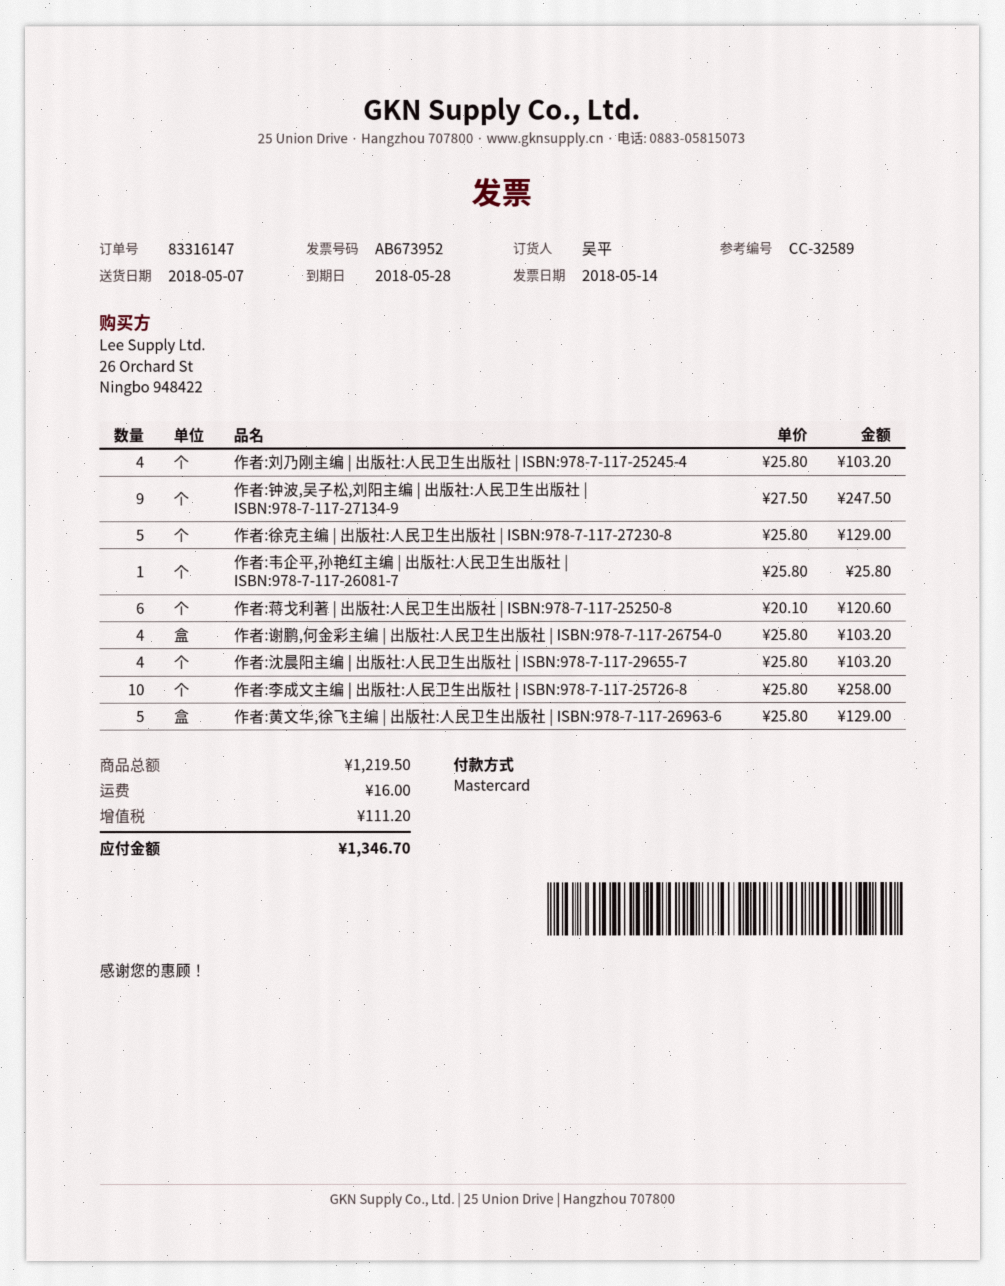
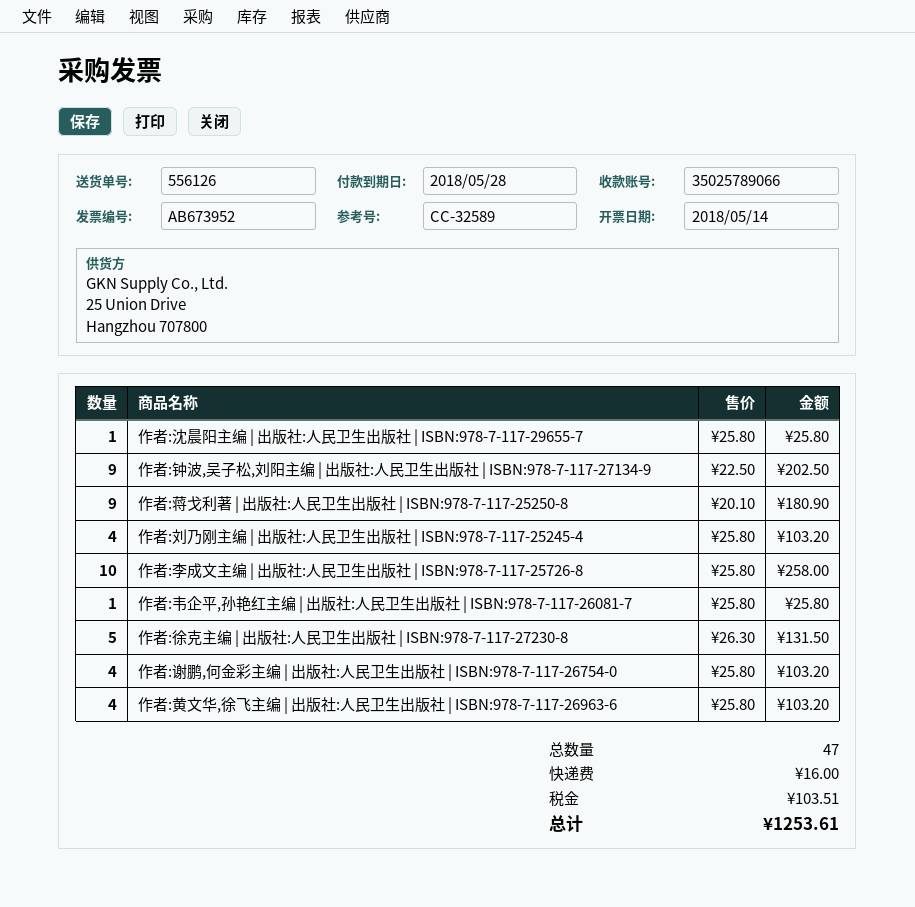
作者:钟波,吴子松,刘阳主编 | 出版社:人民卫生出版社 | ISBN:978-7-117-27134-9: 9 x 27.50 = 247.50 -> 9 x 22.50 = 202.50
作者:徐克主编 | 出版社:人民卫生出版社 | ISBN:978-7-117-27230-8: 5 x 25.80 = 129.00 -> 5 x 26.30 = 131.50
作者:蒋戈利著 | 出版社:人民卫生出版社 | ISBN:978-7-117-25250-8: 6 x 20.10 = 120.60 -> 9 x 20.10 = 180.90
作者:沈晨阳主编 | 出版社:人民卫生出版社 | ISBN:978-7-117-29655-7: 4 x 25.80 = 103.20 -> 1 x 25.80 = 25.80
作者:黄文华,徐飞主编 | 出版社:人民卫生出版社 | ISBN:978-7-117-26963-6: 5 x 25.80 = 129.00 -> 4 x 25.80 = 103.20
tax: 111.20 -> 103.51
total: 1346.70 -> 1253.61

